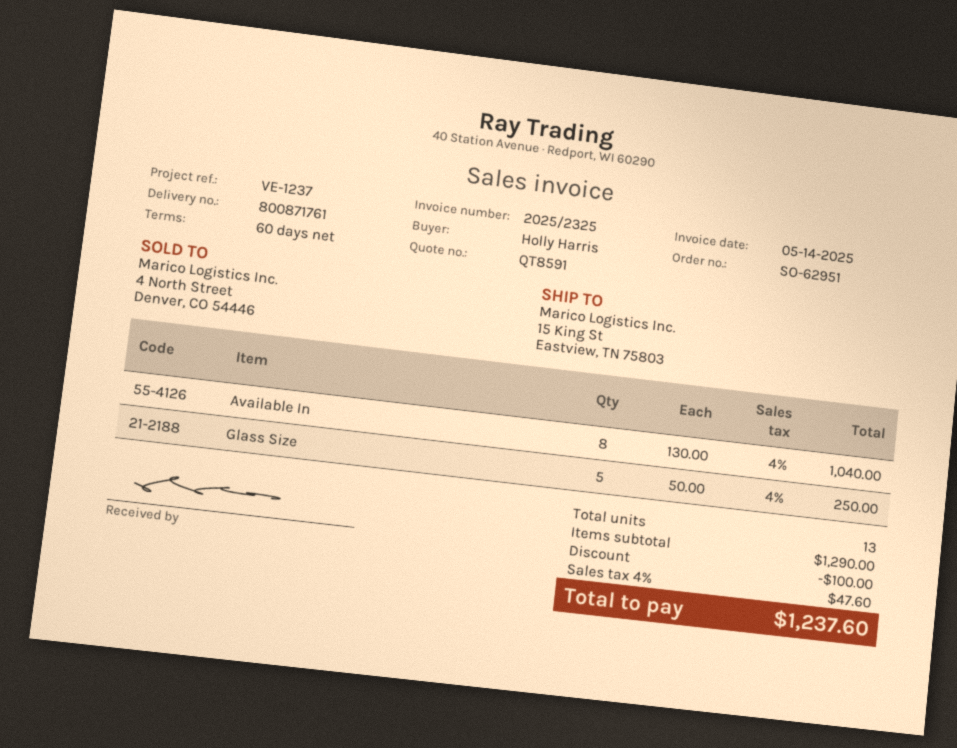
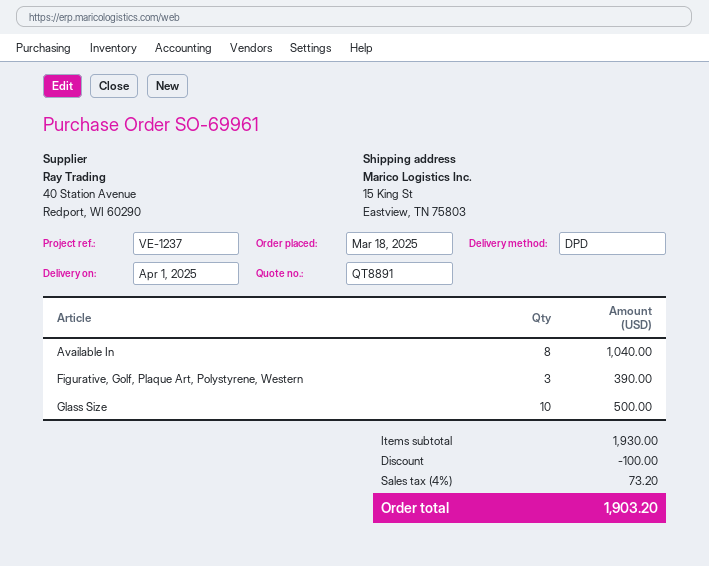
quote number: QT8591 -> QT8891
order number: SO-62951 -> SO-69961
Glass Size: 5 for 250.00 -> 10 for 500.00
Figurative, Golf, Plaque Art, Polystyrene, Western: none -> 3 for 390.00
subtotal: 1290.00 -> 1930.00
tax: 4% = 47.60 -> 4% = 73.20
total: 1237.60 -> 1903.20

